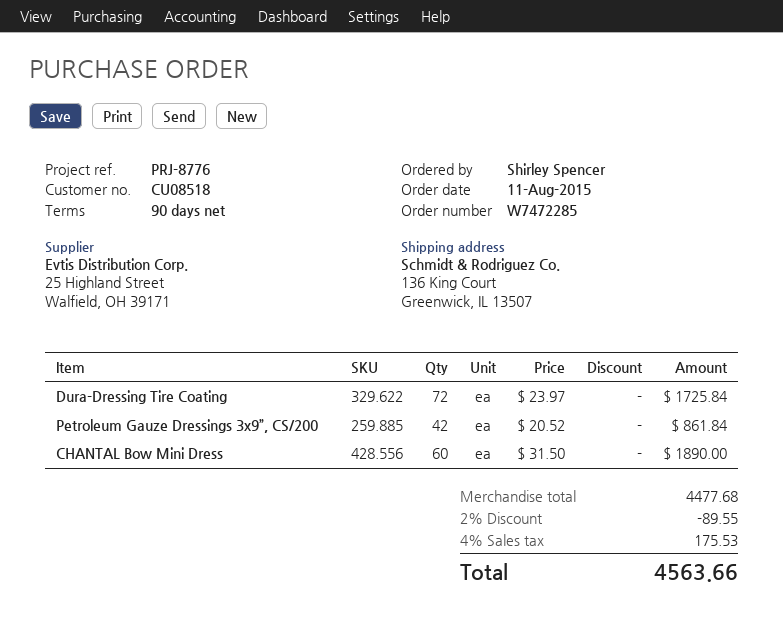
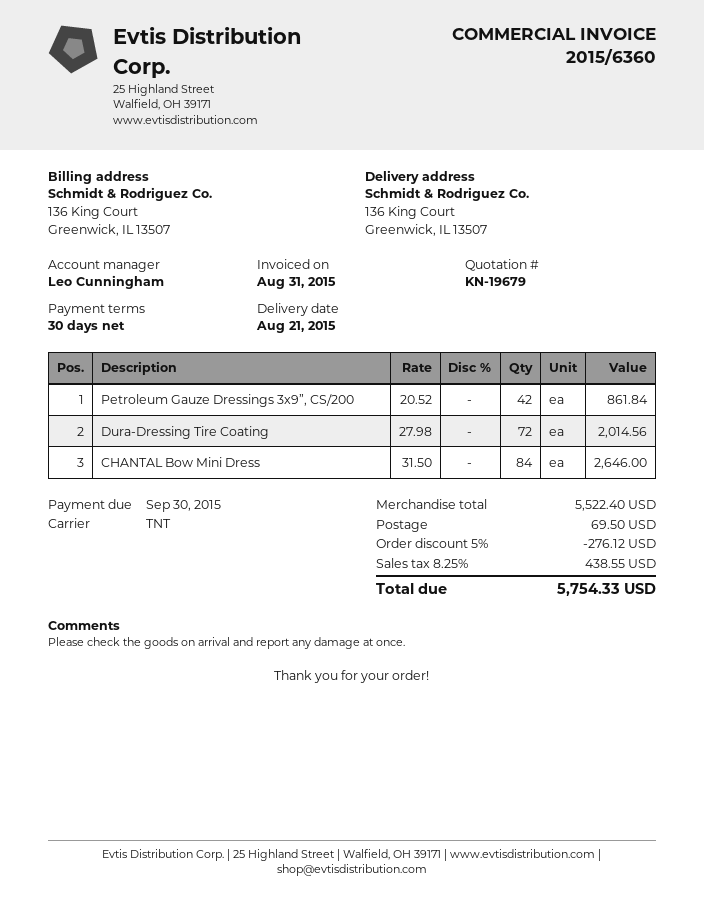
payment terms: 90 days -> 30 days
Dura-Dressing Tire Coating: 72 x 23.97 = 1725.84 -> 72 x 27.98 = 2014.56
CHANTAL Bow Mini Dress: 60 x 31.50 = 1890.00 -> 84 x 31.50 = 2646.00
subtotal: 4477.68 -> 5522.40
discount: 2% = 89.55 -> 5% = 276.12
shipping: none -> 69.50
tax: 4% = 175.53 -> 8.25% = 438.55
total: 4563.66 -> 5754.33

